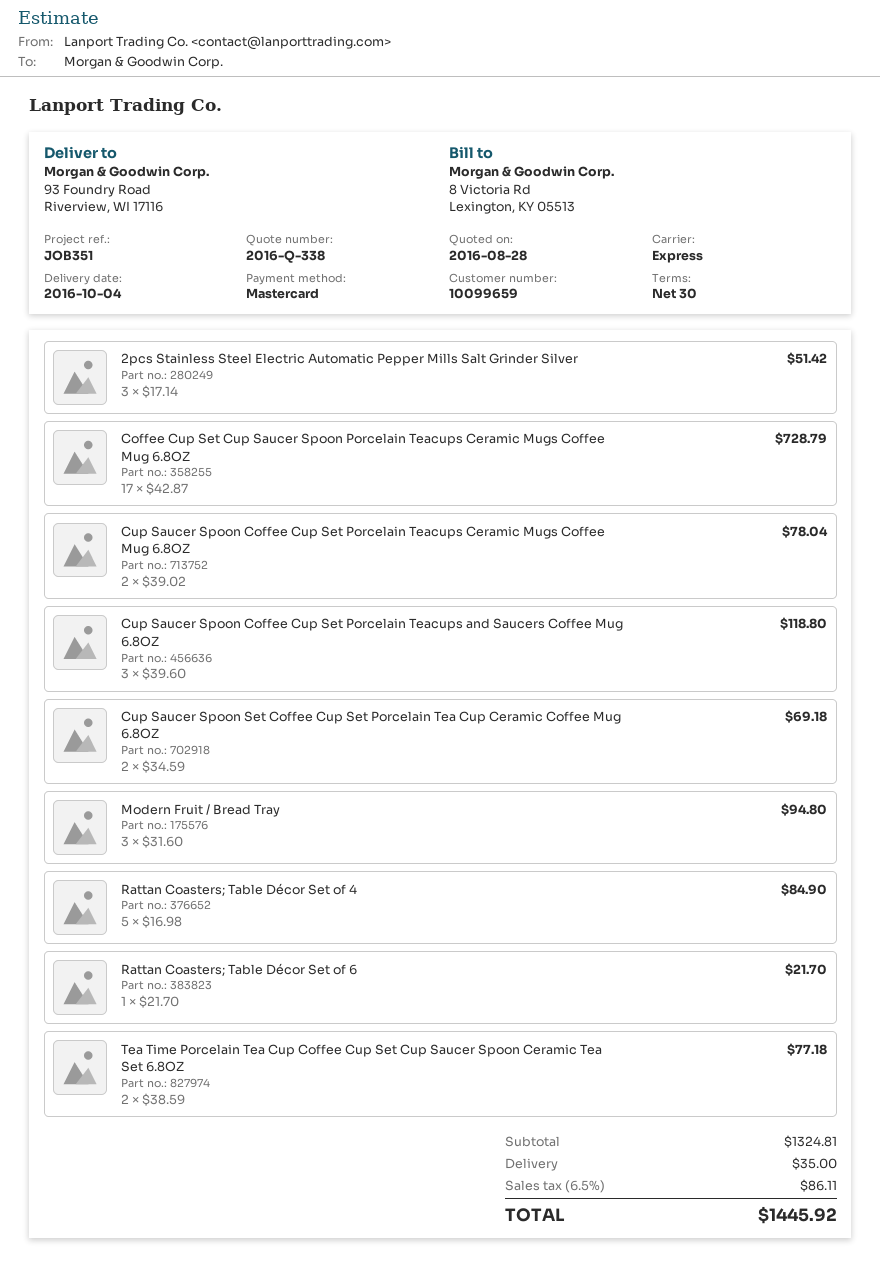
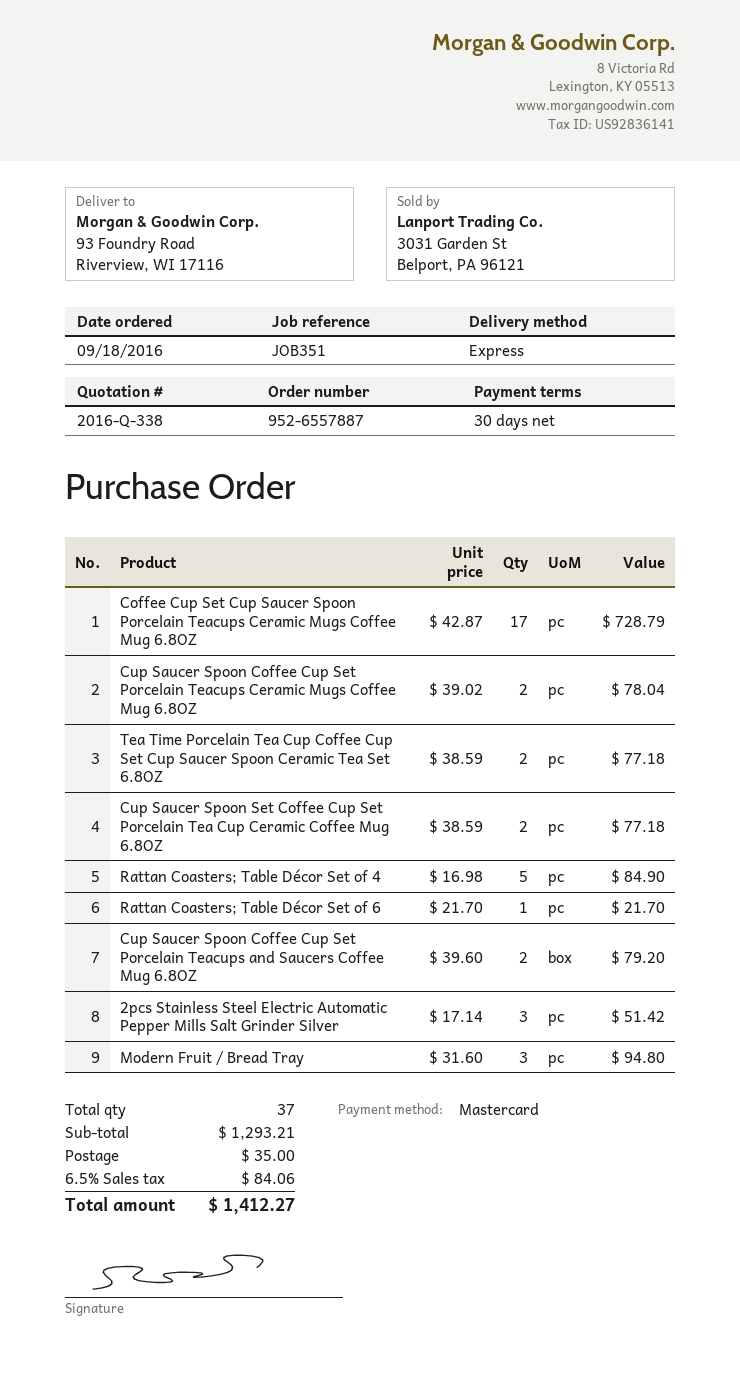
Cup Saucer Spoon Coffee Cup Set Porcelain Teacups and Saucers Coffee Mug 6.8OZ: 3 x 39.60 = 118.80 -> 2 x 39.60 = 79.20
Cup Saucer Spoon Set Coffee Cup Set Porcelain Tea Cup Ceramic Coffee Mug 6.8OZ: 2 x 34.59 = 69.18 -> 2 x 38.59 = 77.18
subtotal: 1324.81 -> 1293.21
tax: 6.5% = 86.11 -> 6.5% = 84.06
total: 1445.92 -> 1412.27

